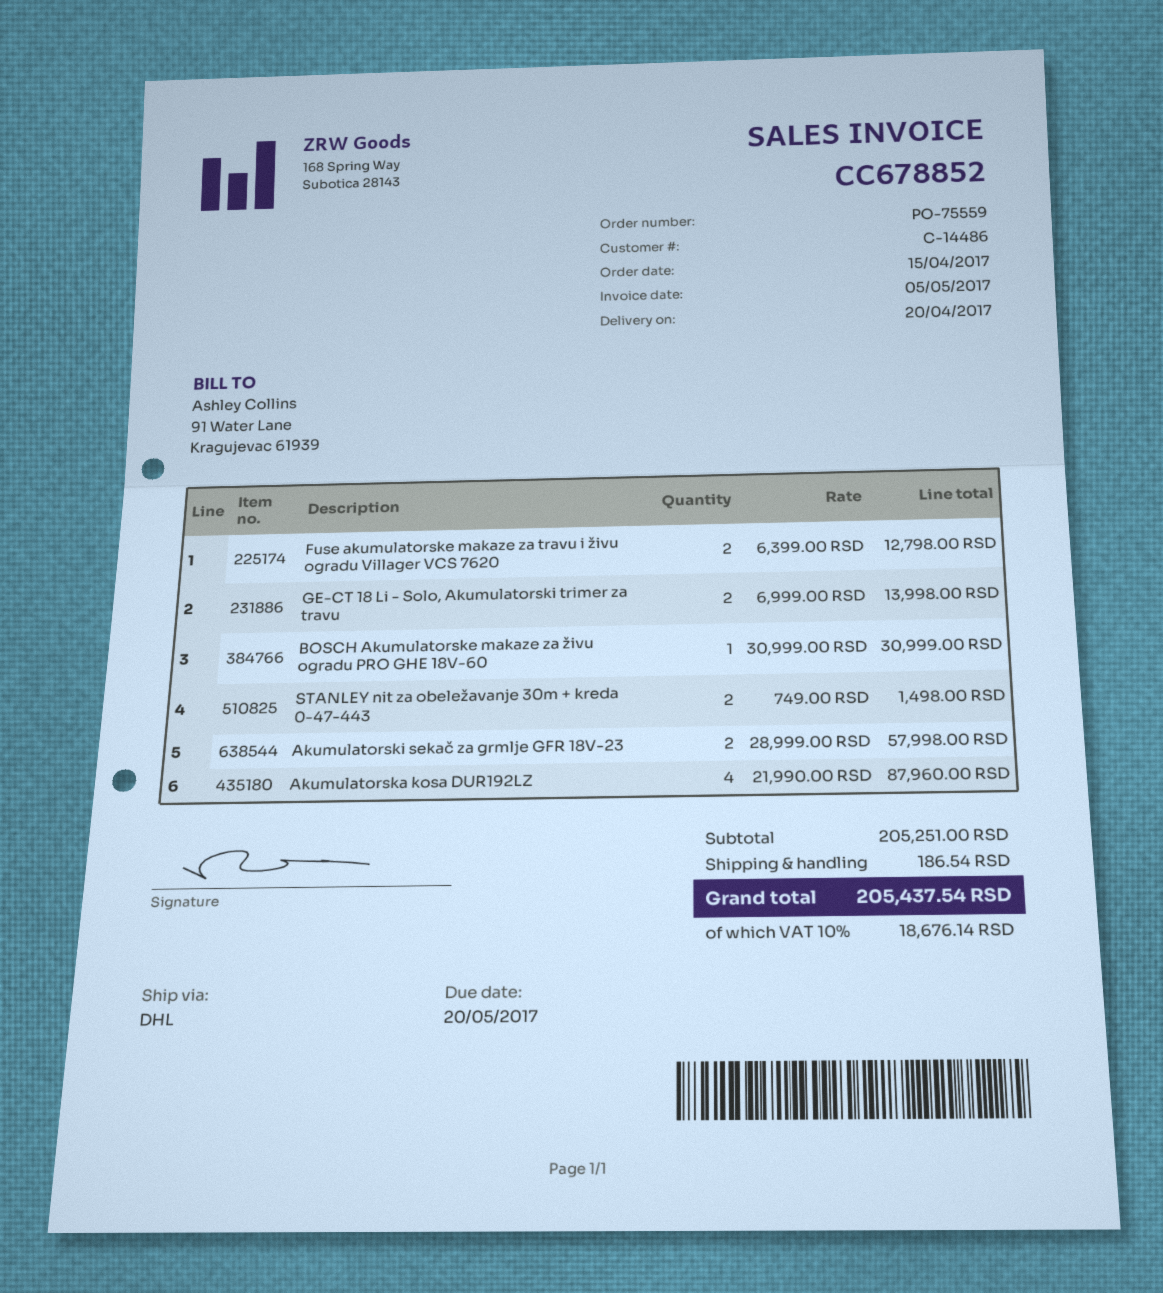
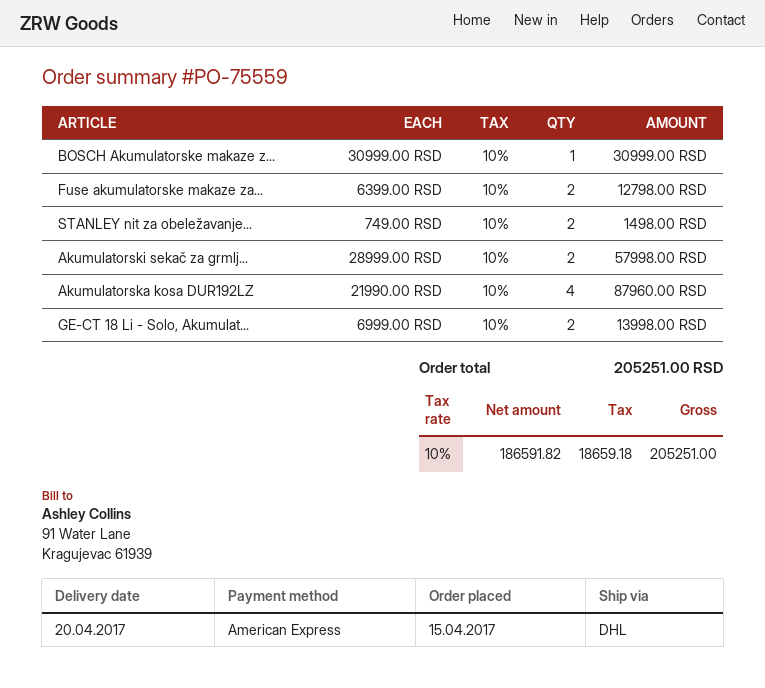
shipping: 186.54 -> none
tax: 10% = 18676.14 -> 10% = 18659.18
total: 205437.54 -> 205251.00

